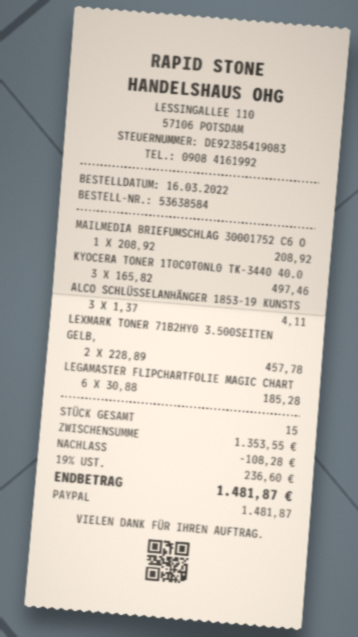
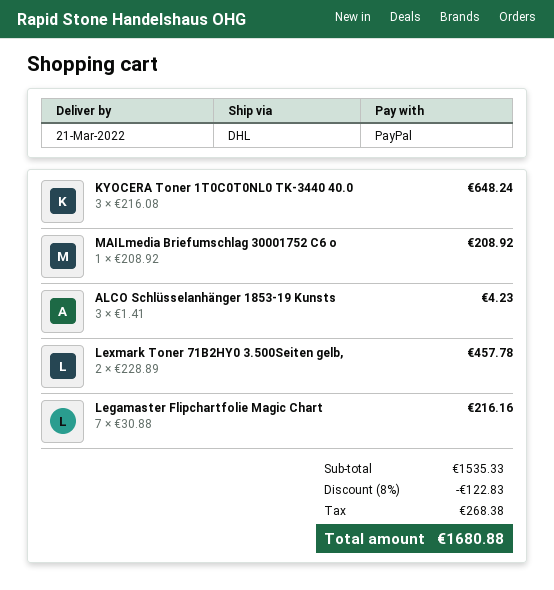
KYOCERA TONER 1T0C0T0NL0 TK-3440 40.0: 3 x 165.82 = 497.46 -> 3 x 216.08 = 648.24
ALCO SCHLÜSSELANHÄNGER 1853-19 KUNSTS: 3 x 1.37 = 4.11 -> 3 x 1.41 = 4.23
LEGAMASTER FLIPCHARTFOLIE MAGIC CHART: 6 x 30.88 = 185.28 -> 7 x 30.88 = 216.16
subtotal: 1353.55 -> 1535.33
discount: 108.28 -> 122.83
tax: 236.60 -> 268.38
total: 1481.87 -> 1680.88

